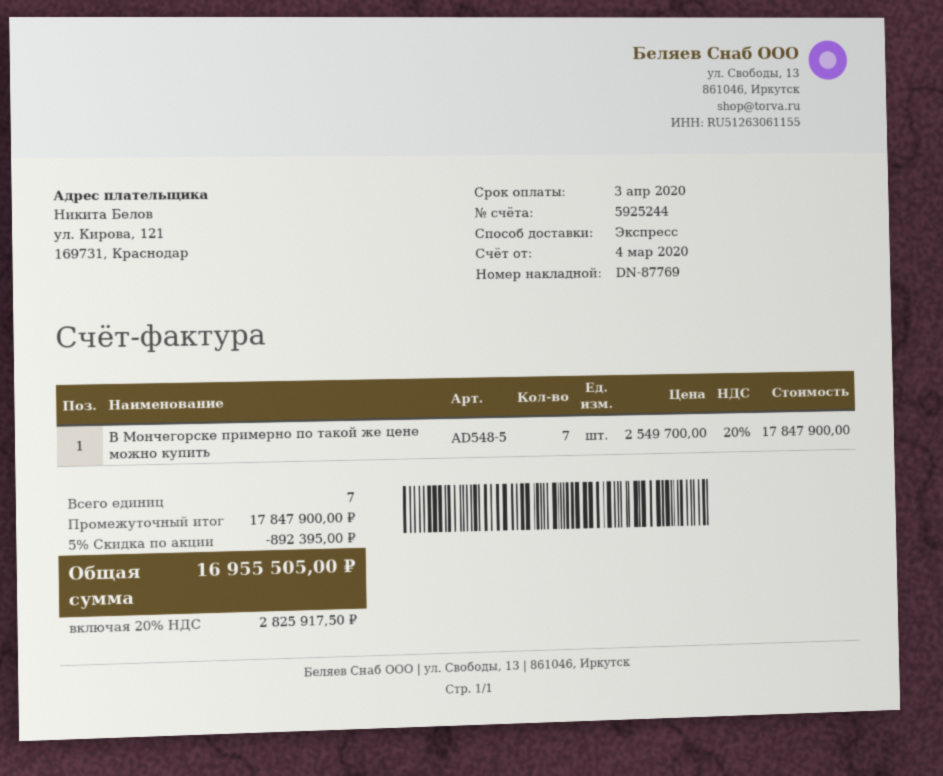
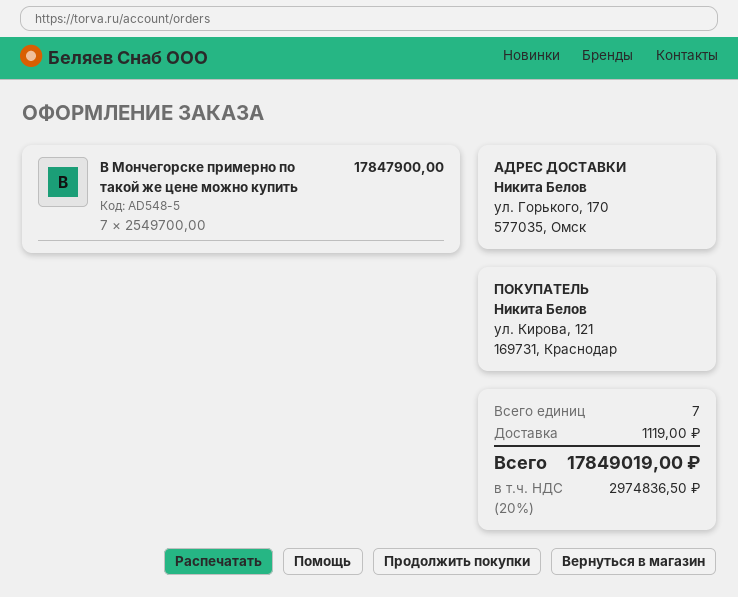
discount: 5% = 892395.00 -> none
shipping: none -> 1119.00
tax: 20% = 2825917.50 -> 20% = 2974836.50
total: 16955505.00 -> 17849019.00

